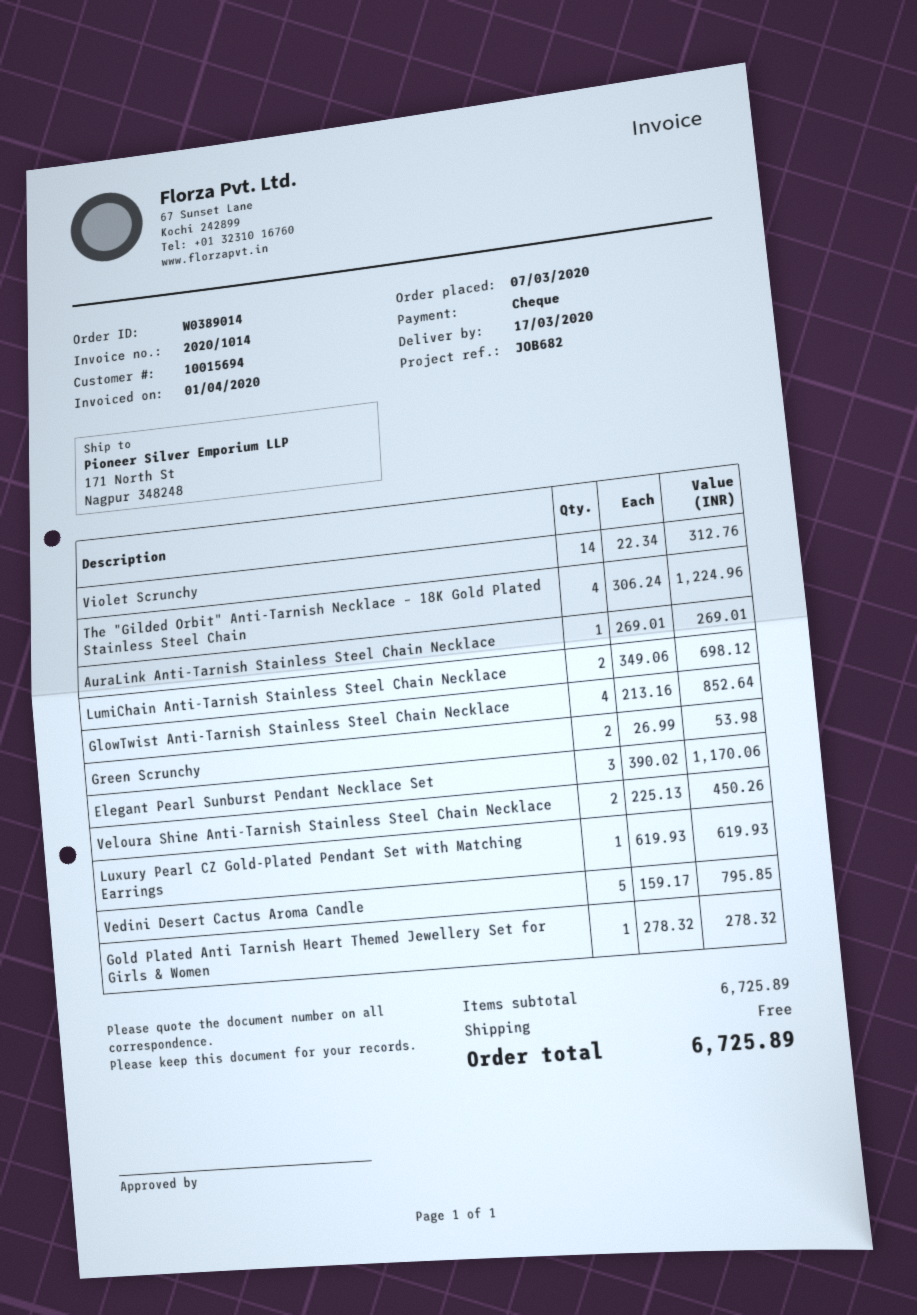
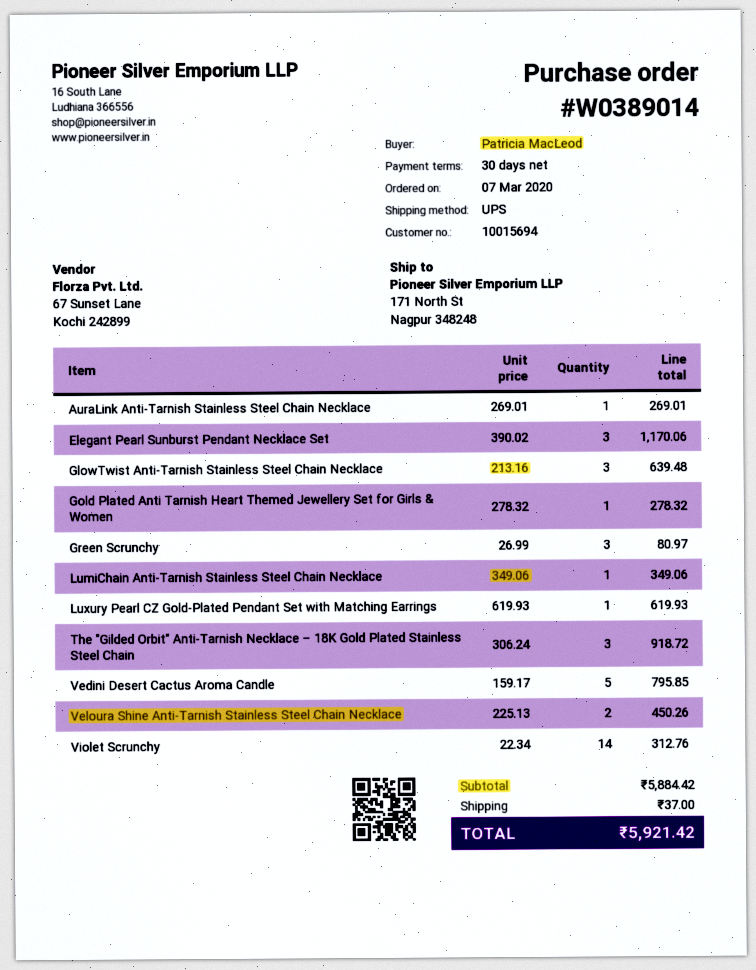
The "Gilded Orbit" Anti-Tarnish Necklace – 18K Gold Plated Stainless Steel Chain: 4 x 306.24 = 1224.96 -> 3 x 306.24 = 918.72
LumiChain Anti-Tarnish Stainless Steel Chain Necklace: 2 x 349.06 = 698.12 -> 1 x 349.06 = 349.06
GlowTwist Anti-Tarnish Stainless Steel Chain Necklace: 4 x 213.16 = 852.64 -> 3 x 213.16 = 639.48
Green Scrunchy: 2 x 26.99 = 53.98 -> 3 x 26.99 = 80.97
subtotal: 6725.89 -> 5884.42
shipping: 0.00 -> 37.00
total: 6725.89 -> 5921.42

